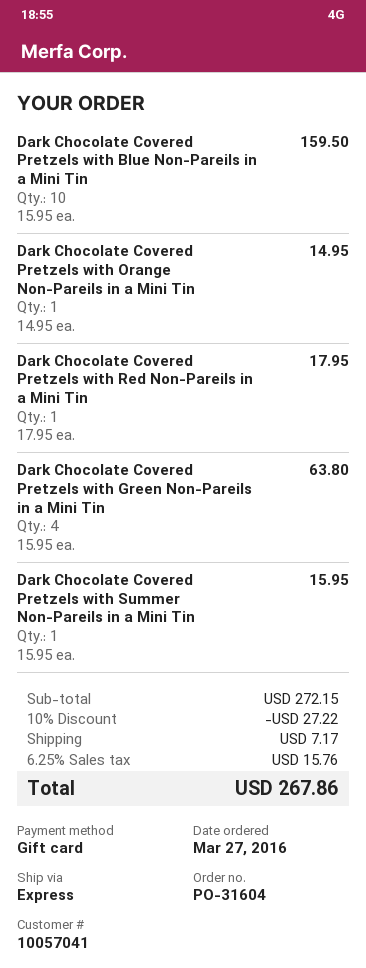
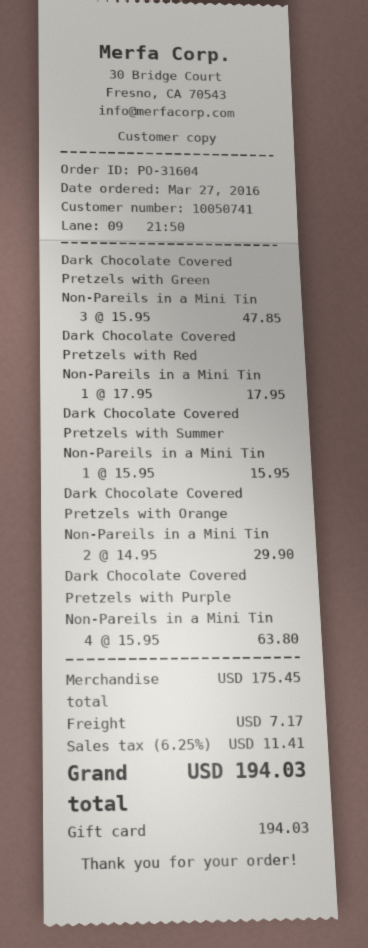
customer number: 10057041 -> 10050741
Dark Chocolate Covered Pretzels with Blue Non-Pareils in a Mini Tin: 10 x 15.95 = 159.50 -> none
Dark Chocolate Covered Pretzels with Orange Non-Pareils in a Mini Tin: 1 x 14.95 = 14.95 -> 2 x 14.95 = 29.90
Dark Chocolate Covered Pretzels with Green Non-Pareils in a Mini Tin: 4 x 15.95 = 63.80 -> 3 x 15.95 = 47.85
Dark Chocolate Covered Pretzels with Purple Non-Pareils in a Mini Tin: none -> 4 x 15.95 = 63.80
subtotal: 272.15 -> 175.45
discount: 10% = 27.22 -> none
tax: 6.25% = 15.76 -> 6.25% = 11.41
total: 267.86 -> 194.03

